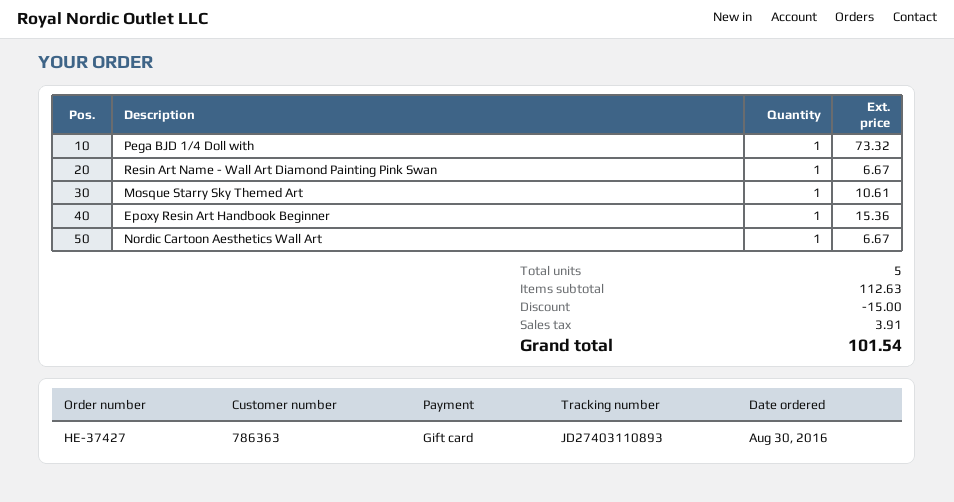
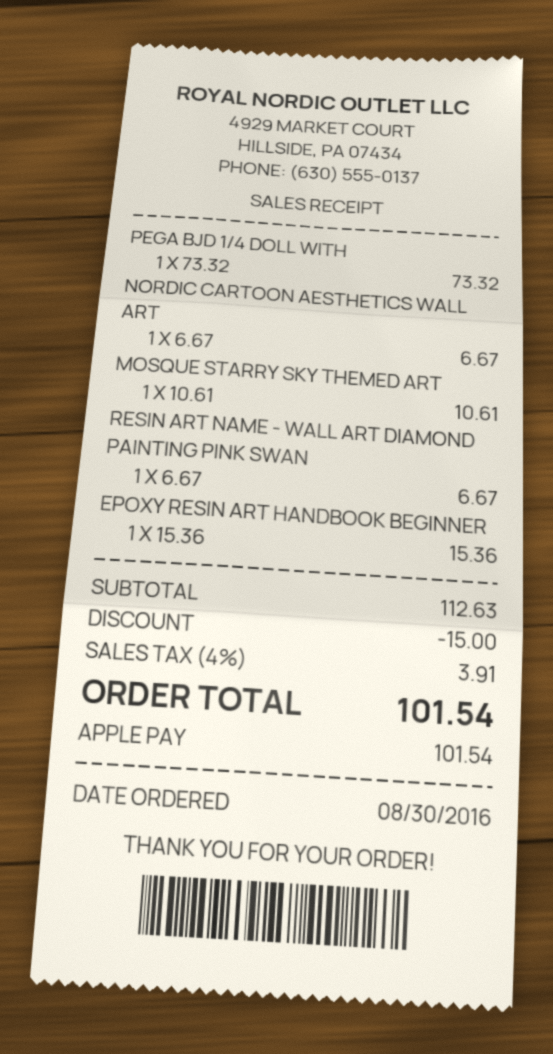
payment method: gift card -> Apple Pay

